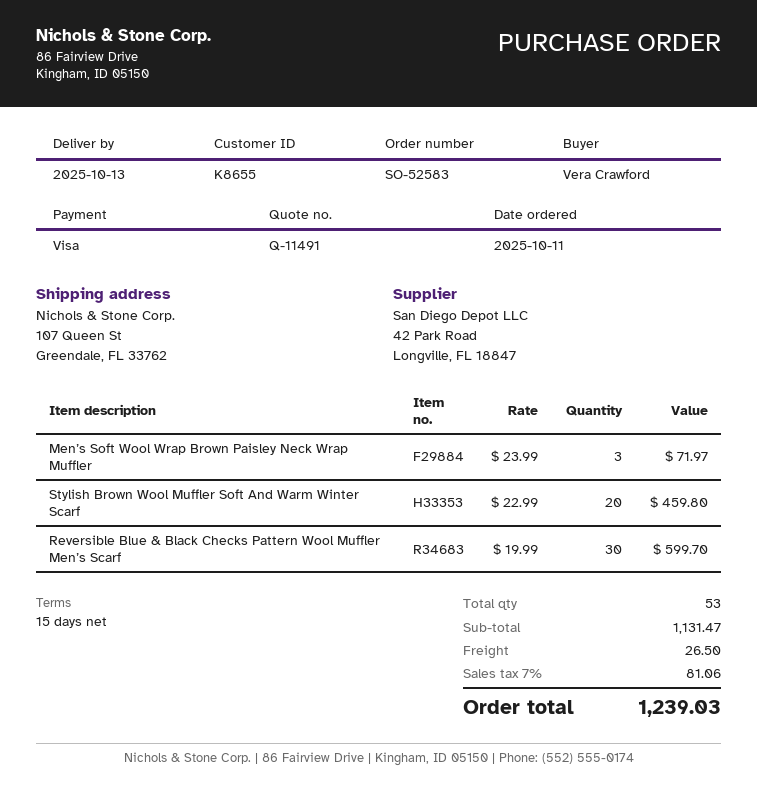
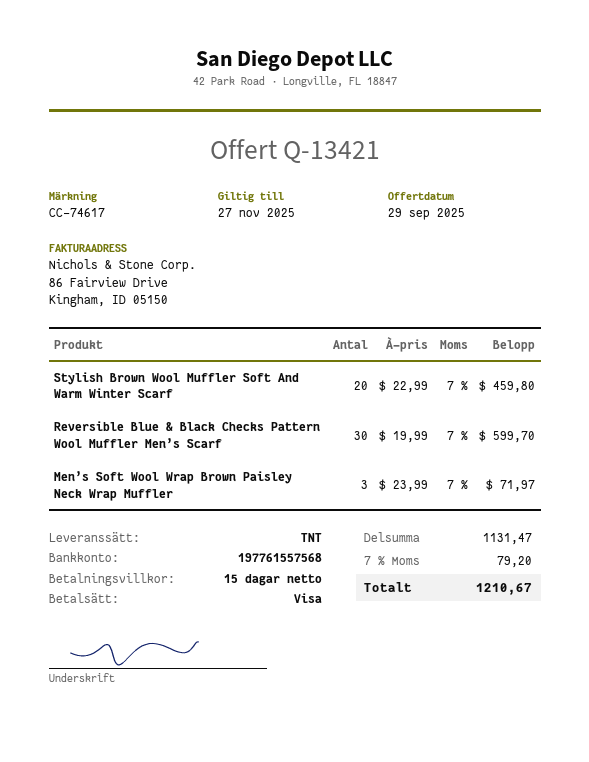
quote number: Q-11491 -> Q-13421
shipping: 26.50 -> none
tax: 7% = 81.06 -> 7% = 79.20
total: 1239.03 -> 1210.67

